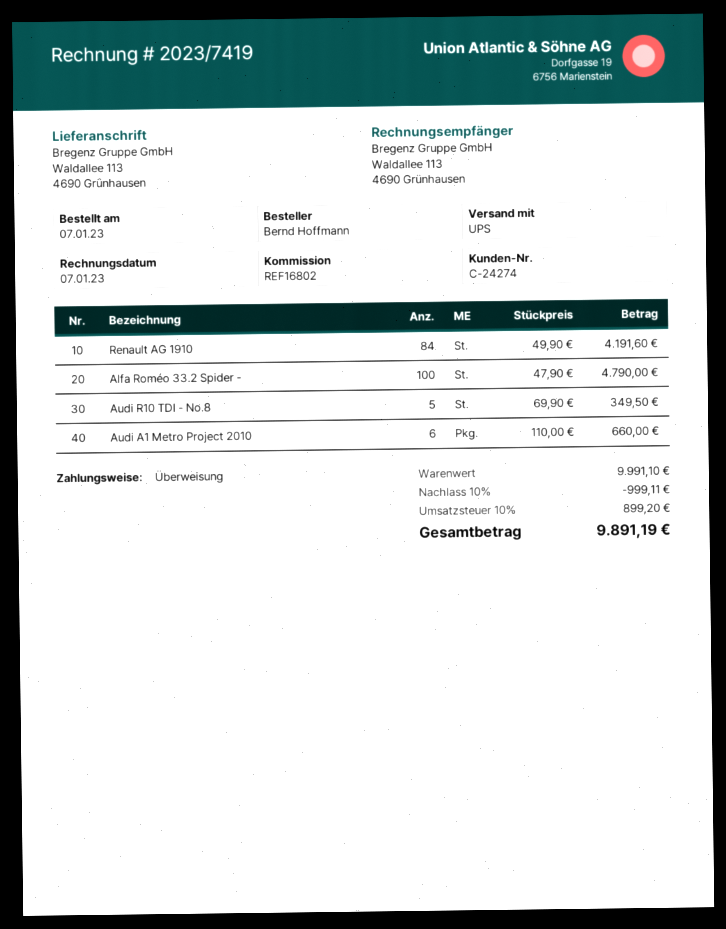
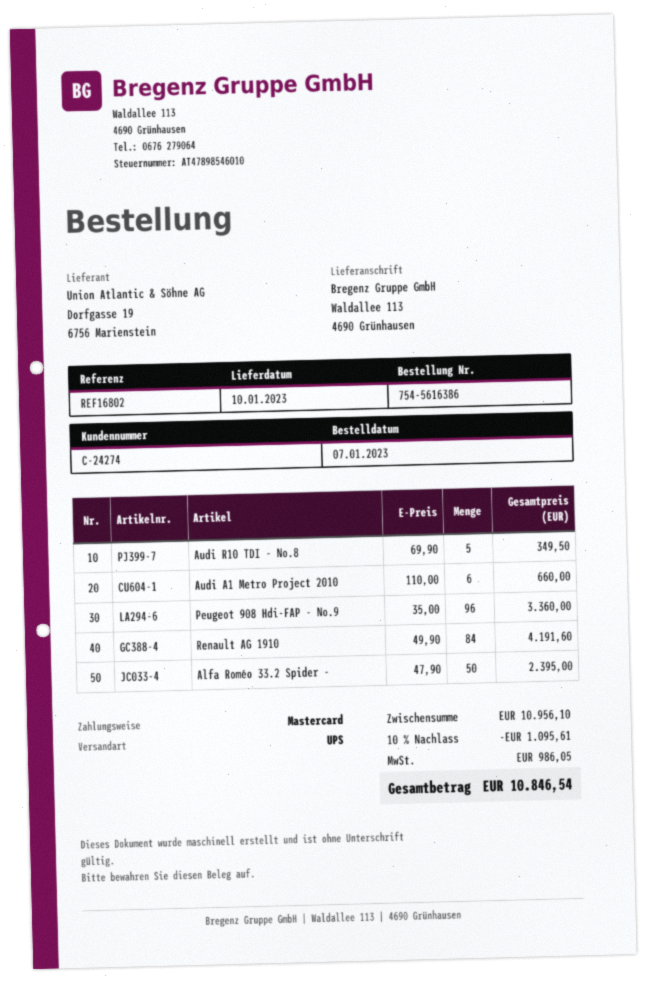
payment method: bank transfer -> Mastercard
Alfa Roméo 33.2 Spider -: 100 x 47.90 = 4790.00 -> 50 x 47.90 = 2395.00
Peugeot 908 Hdi-FAP - No.9: none -> 96 x 35.00 = 3360.00
subtotal: 9991.10 -> 10956.10
discount: 10% = 999.11 -> 10% = 1095.61
tax: 899.20 -> 986.05
total: 9891.19 -> 10846.54

